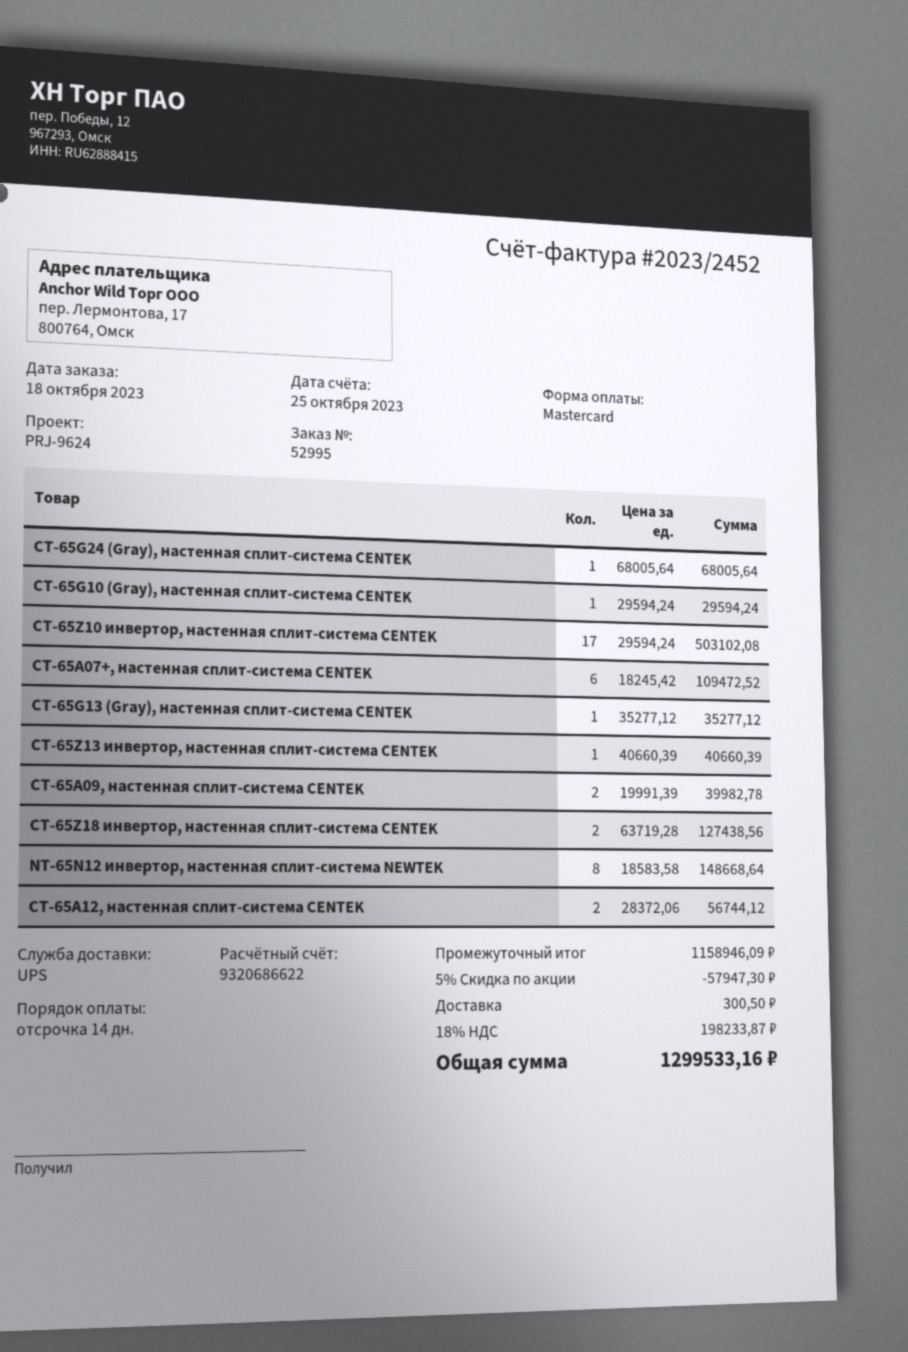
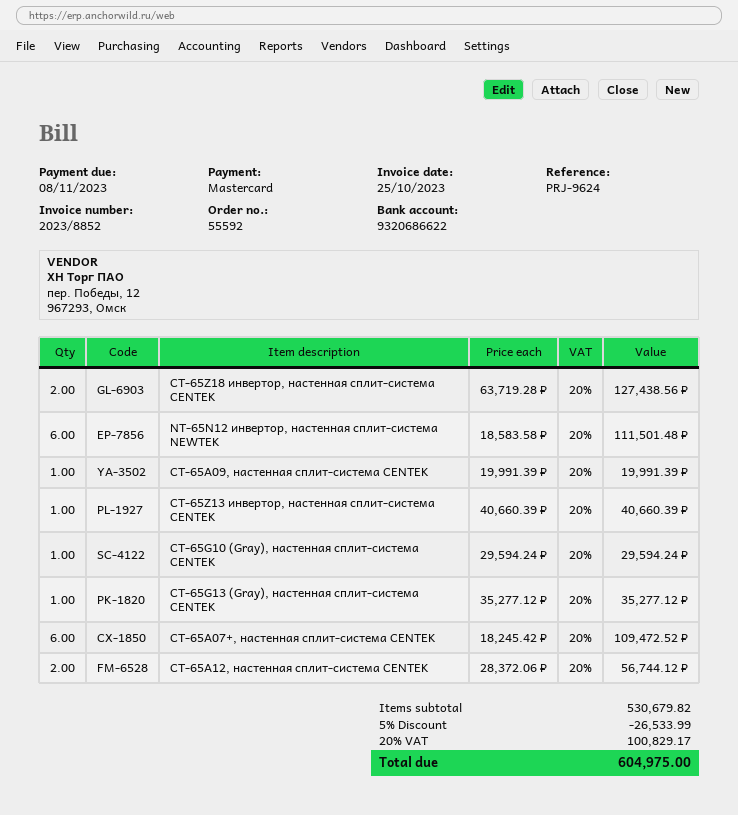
order number: 52995 -> 55592
invoice number: 2023/2452 -> 2023/8852
CT-65G24 (Gray), настенная сплит-система CENTEK: 1 x 68005.64 = 68005.64 -> none
CT-65Z10 инвертор, настенная сплит-система CENTEK: 17 x 29594.24 = 503102.08 -> none
CT-65A09, настенная сплит-система CENTEK: 2 x 19991.39 = 39982.78 -> 1 x 19991.39 = 19991.39
NT-65N12 инвертор, настенная сплит-система NEWTEK: 8 x 18583.58 = 148668.64 -> 6 x 18583.58 = 111501.48
subtotal: 1158946.09 -> 530679.82
discount: 5% = 57947.30 -> 5% = 26533.99
shipping: 300.50 -> none
tax: 18% = 198233.87 -> 20% = 100829.17
total: 1299533.16 -> 604975.00

